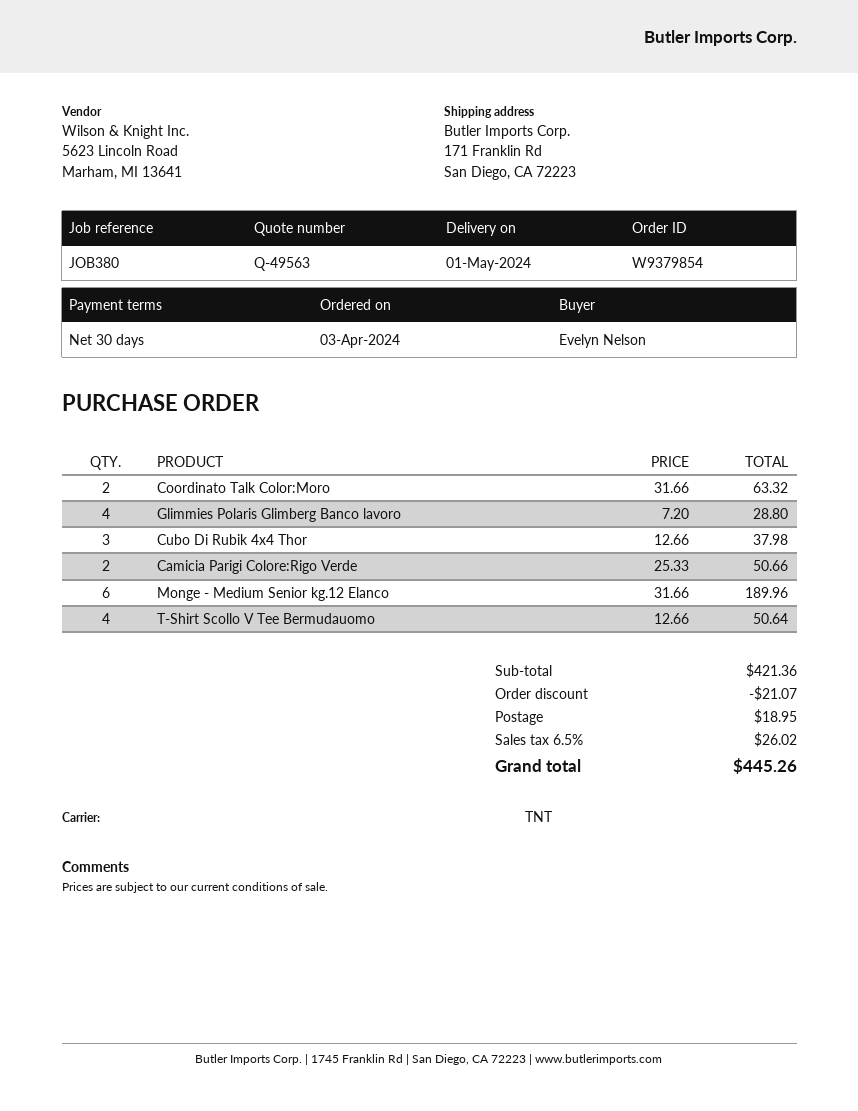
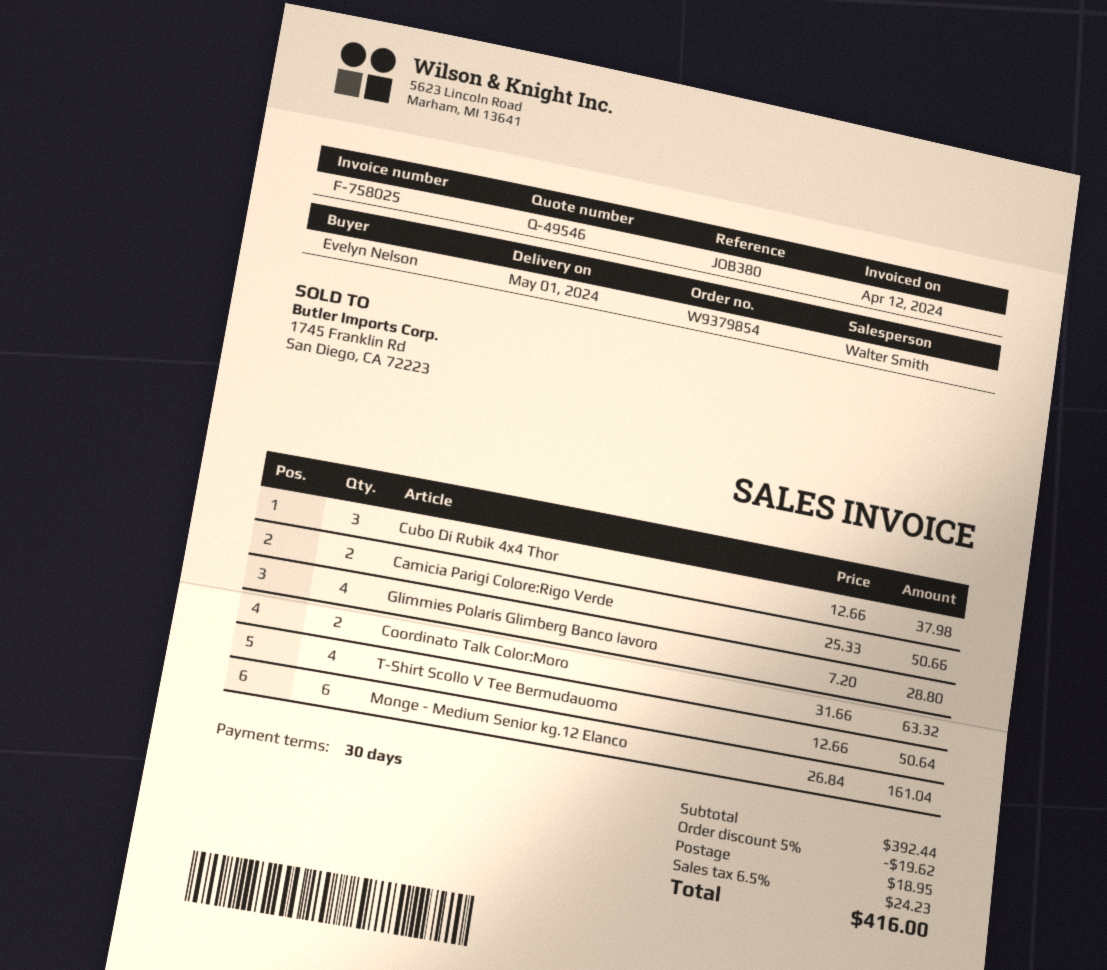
quote number: Q-49563 -> Q-49546
Monge - Medium Senior kg.12 Elanco: 6 x 31.66 = 189.96 -> 6 x 26.84 = 161.04
subtotal: 421.36 -> 392.44
discount: 21.07 -> 19.62
tax: 6.5% = 26.02 -> 6.5% = 24.23
total: 445.26 -> 416.00

